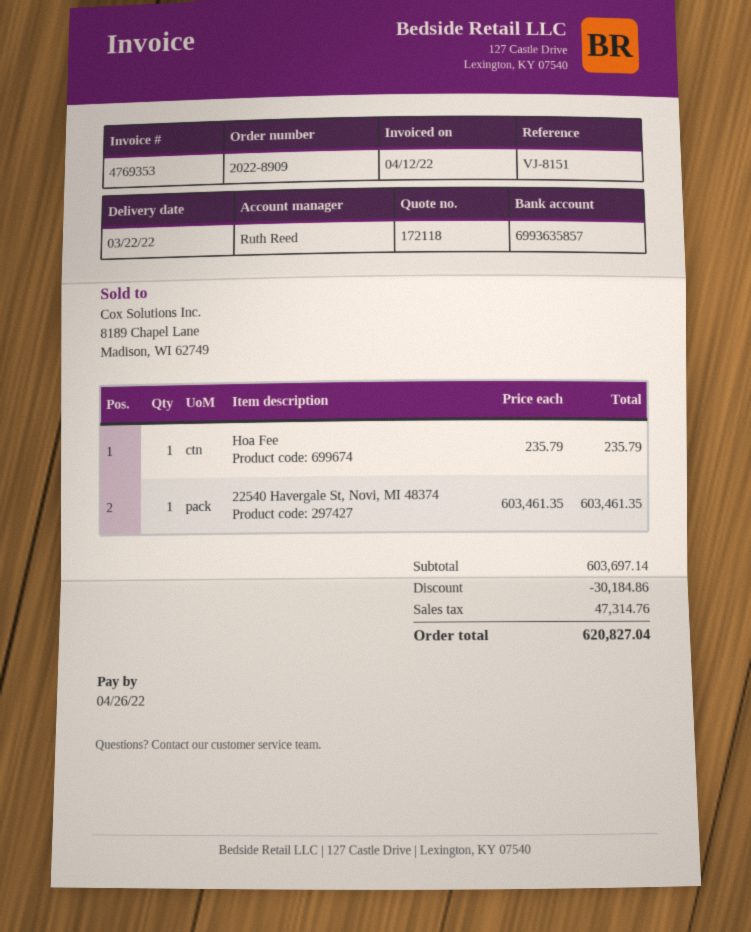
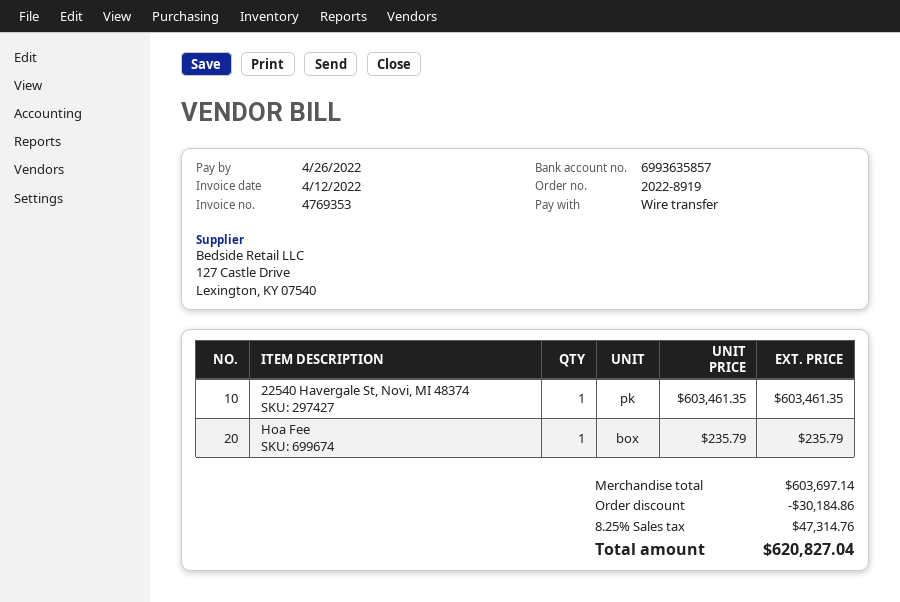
order number: 2022-8909 -> 2022-8919

